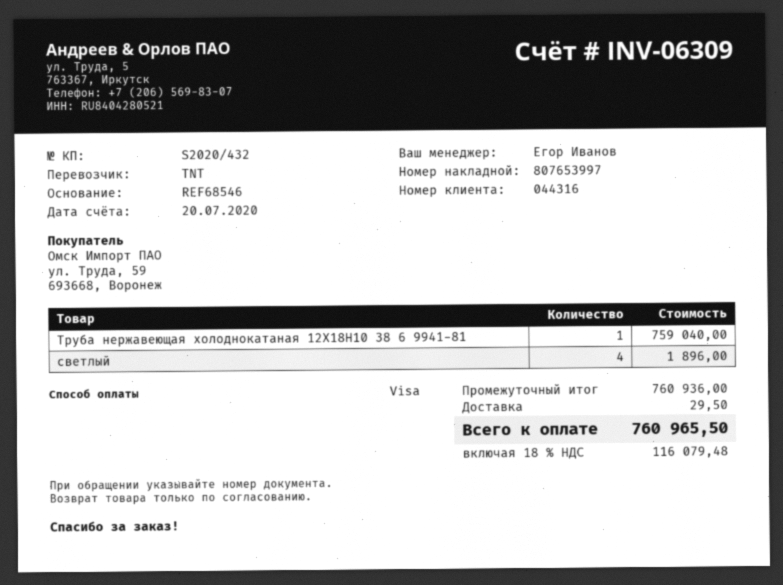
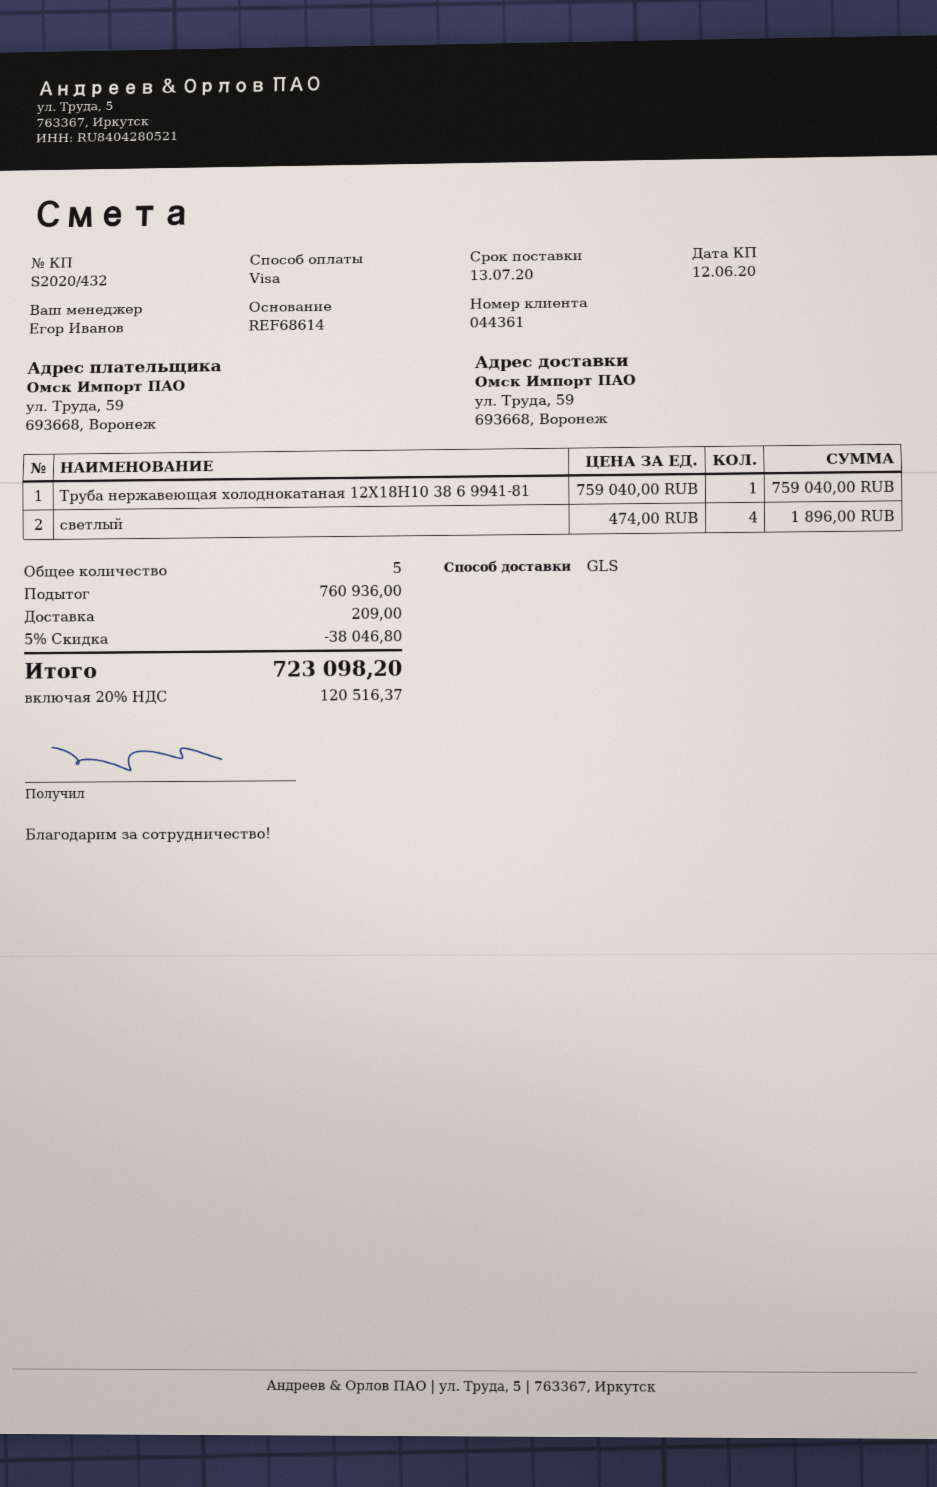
customer number: 044316 -> 044361
reference: REF68546 -> REF68614
shipping method: TNT -> GLS
discount: none -> 5% = 38046.80
shipping: 29.50 -> 209.00
tax: 18% = 116079.48 -> 20% = 120516.37
total: 760965.50 -> 723098.20

